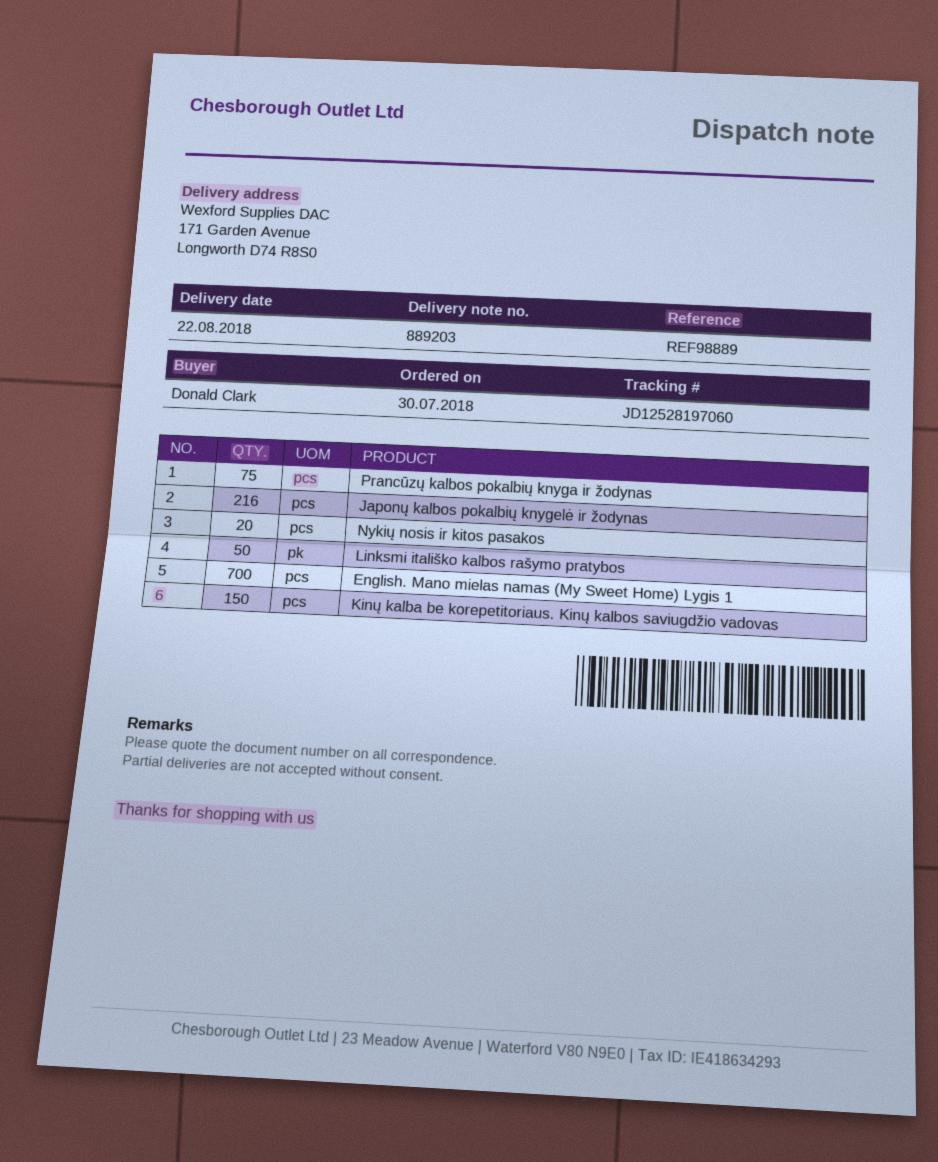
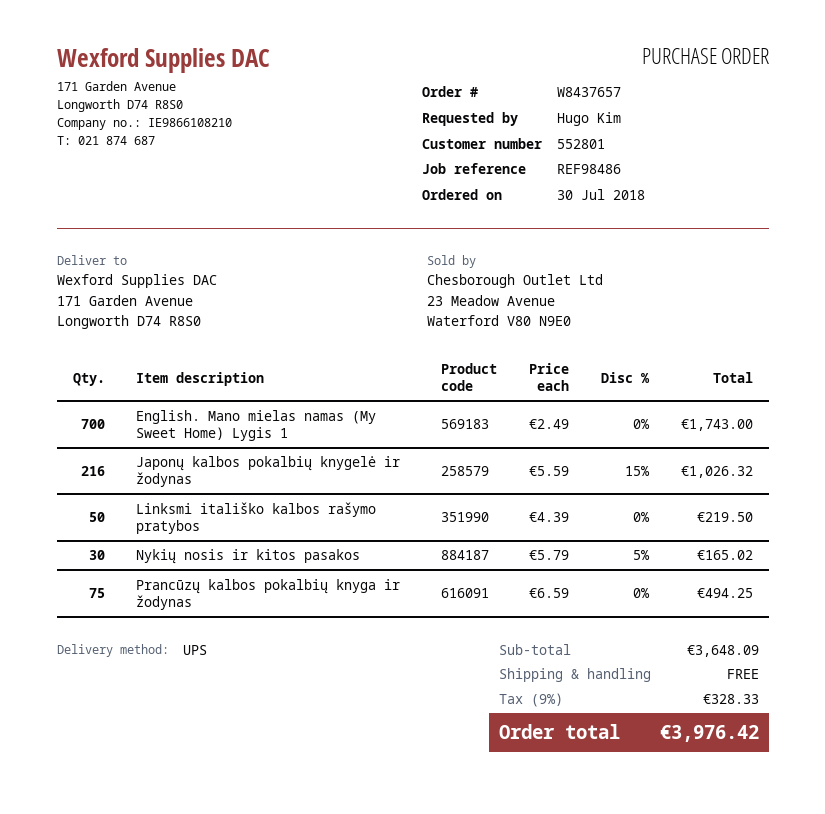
reference: REF98889 -> REF98486
ordered by: Donald Clark -> Hugo Kim
Nykių nosis ir kitos pasakos: 20 -> 30
Kinų kalba be korepetitoriaus. Kinų kalbos saviugdžio vadovas: 150 -> none

